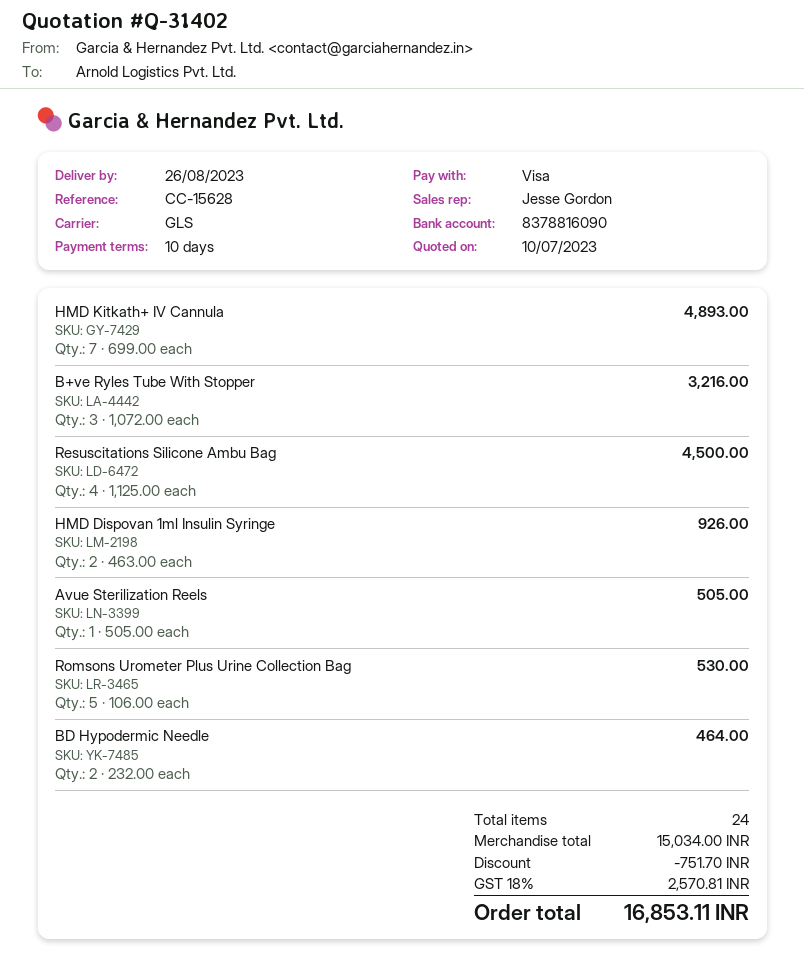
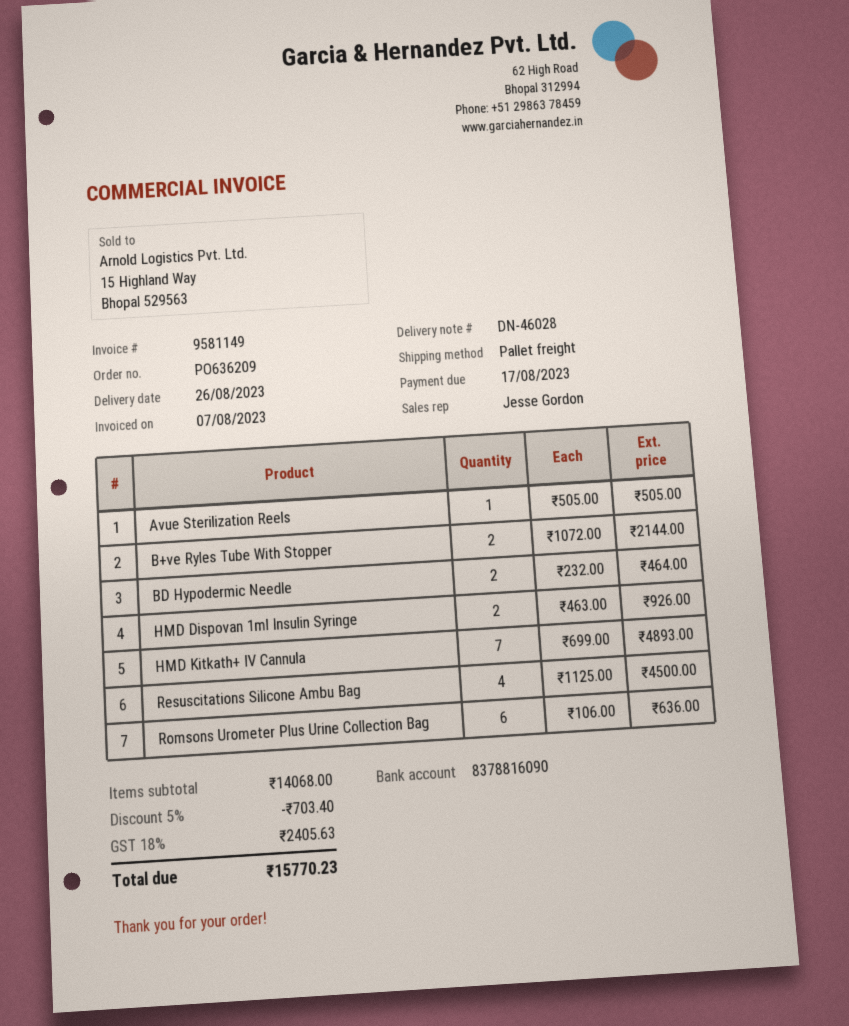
shipping method: GLS -> pallet freight
B+ve Ryles Tube With Stopper: 3 x 1072.00 = 3216.00 -> 2 x 1072.00 = 2144.00
Romsons Urometer Plus Urine Collection Bag: 5 x 106.00 = 530.00 -> 6 x 106.00 = 636.00
subtotal: 15034.00 -> 14068.00
discount: 751.70 -> 703.40
tax: 18% = 2570.81 -> 18% = 2405.63
total: 16853.11 -> 15770.23

